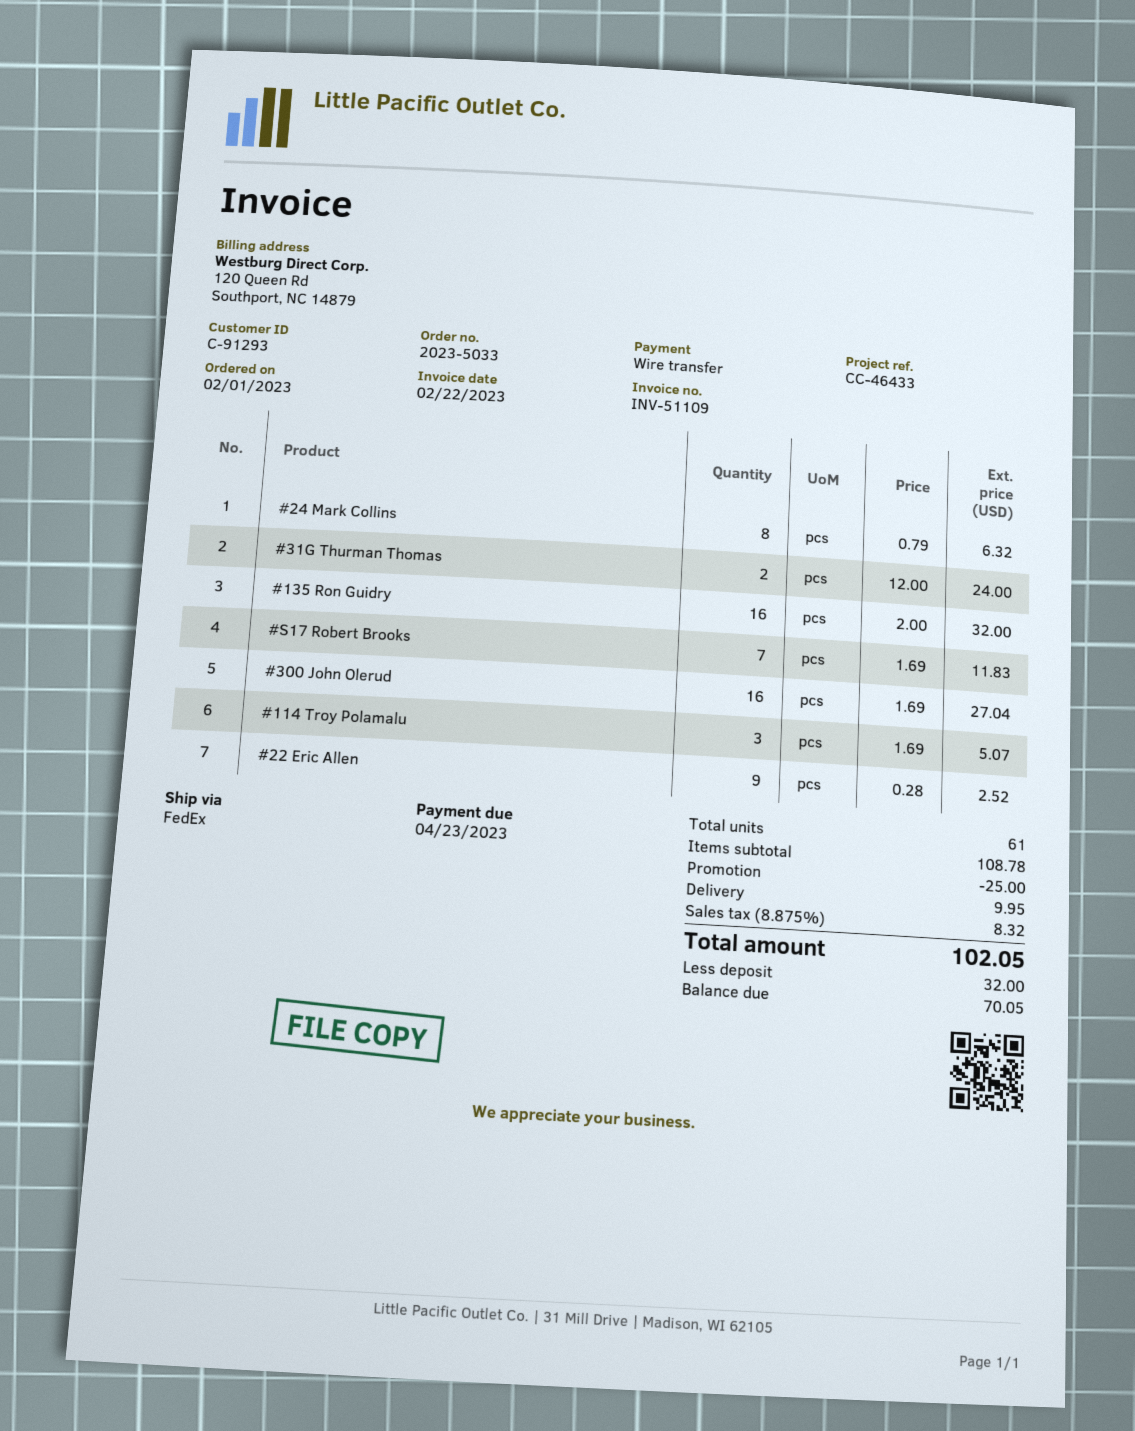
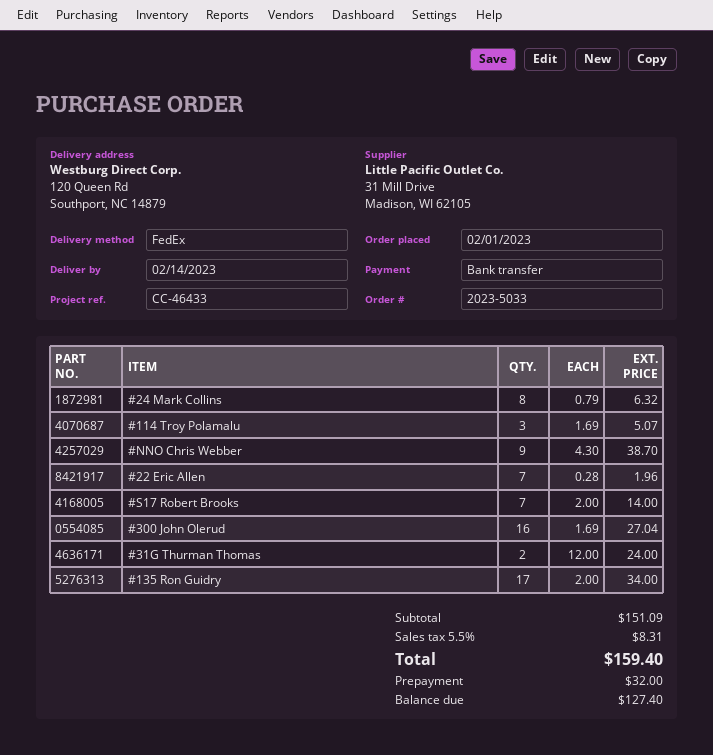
#135 Ron Guidry: 16 x 2.00 = 32.00 -> 17 x 2.00 = 34.00
#S17 Robert Brooks: 7 x 1.69 = 11.83 -> 7 x 2.00 = 14.00
#22 Eric Allen: 9 x 0.28 = 2.52 -> 7 x 0.28 = 1.96
#NNO Chris Webber: none -> 9 x 4.30 = 38.70
subtotal: 108.78 -> 151.09
discount: 25.00 -> none
shipping: 9.95 -> none
tax: 8.875% = 8.32 -> 5.5% = 8.31
total: 102.05 -> 159.40
balance: 70.05 -> 127.40

